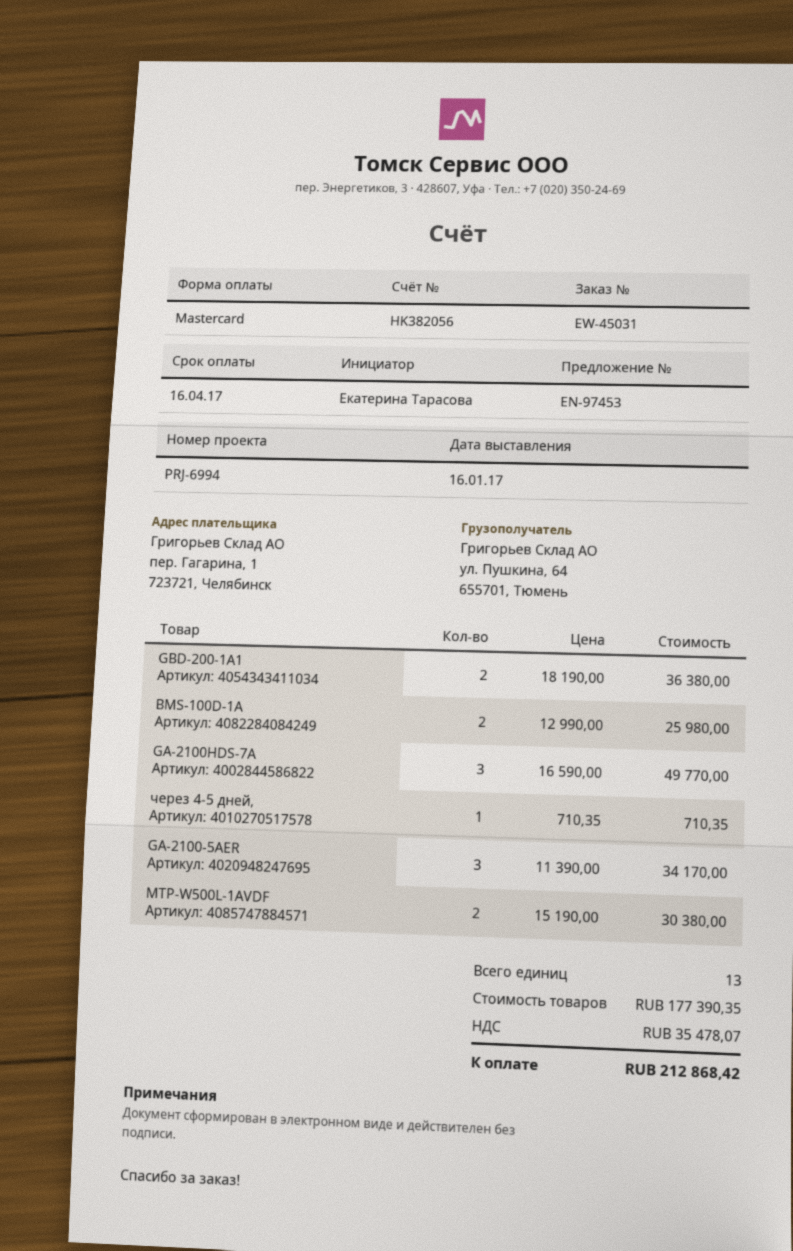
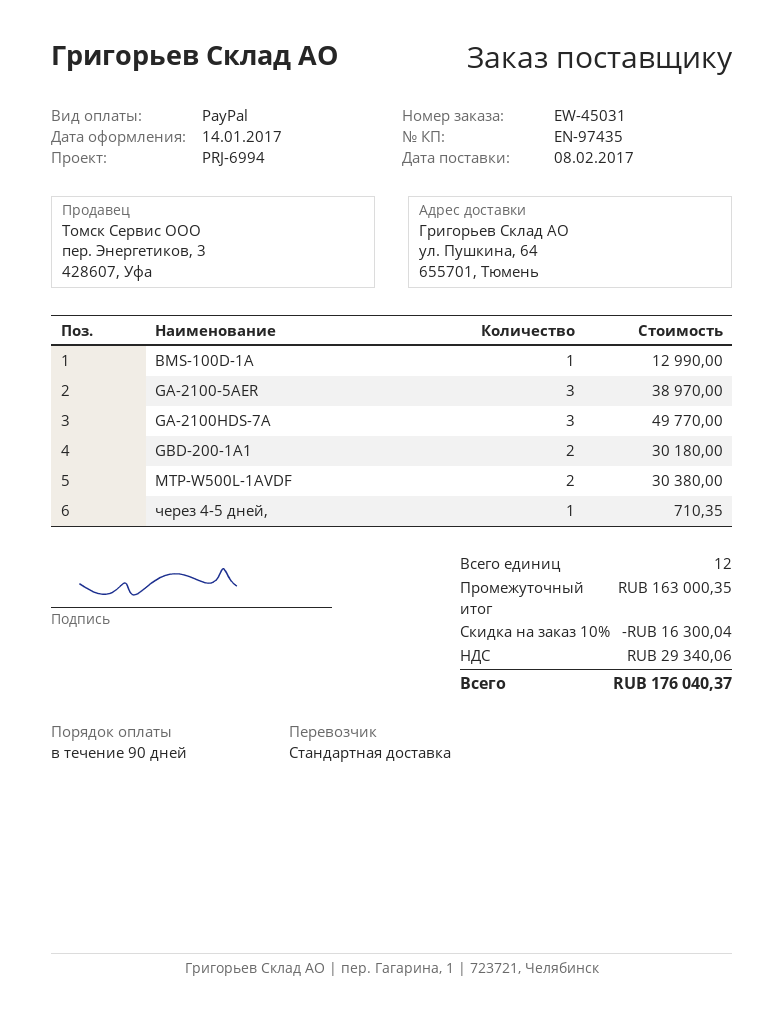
quote number: EN-97453 -> EN-97435
payment method: Mastercard -> PayPal
GBD-200-1A1: 2 for 36380.00 -> 2 for 30180.00
BMS-100D-1A: 2 for 25980.00 -> 1 for 12990.00
GA-2100-5AER: 3 for 34170.00 -> 3 for 38970.00
total quantity: 13 -> 12
subtotal: 177390.35 -> 163000.35
discount: none -> 10% = 16300.04
tax: 35478.07 -> 29340.06
total: 212868.42 -> 176040.37

